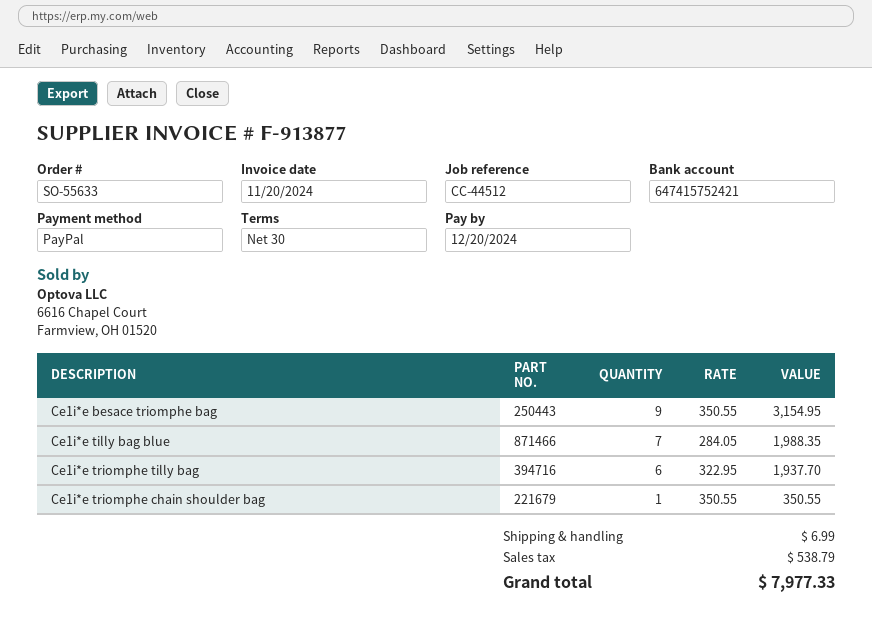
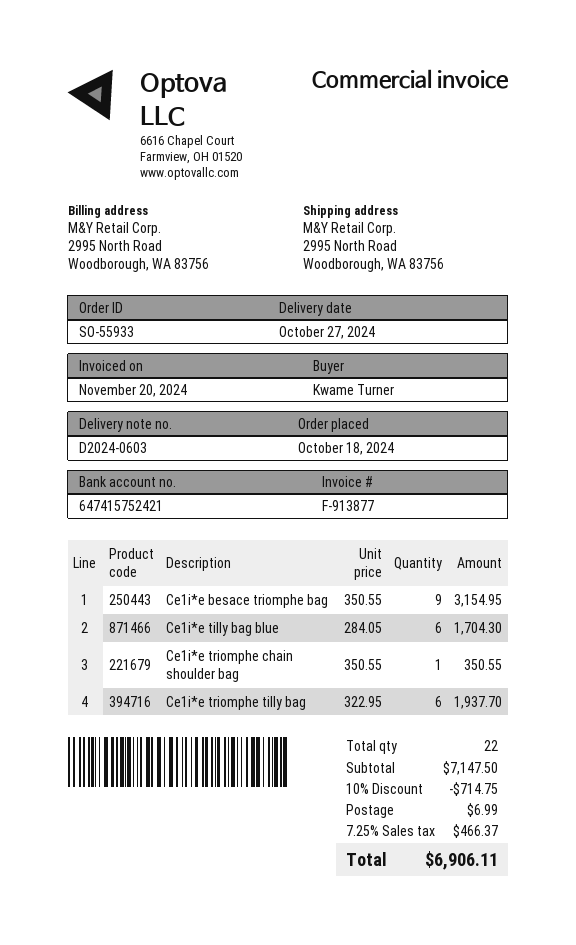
order number: SO-55633 -> SO-55933
Ce1i*e tilly bag blue: 7 x 284.05 = 1988.35 -> 6 x 284.05 = 1704.30
discount: none -> 10% = 714.75
tax: 538.79 -> 466.37
total: 7977.33 -> 6906.11

